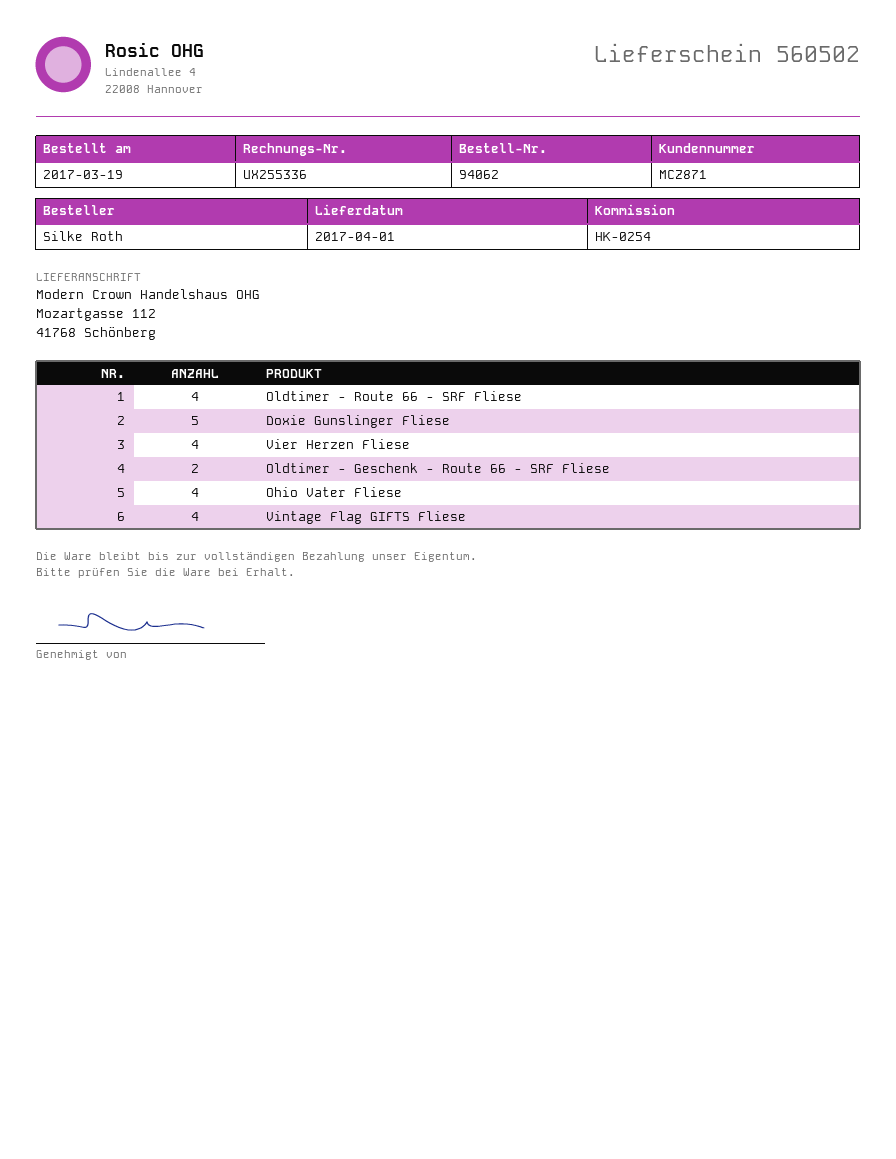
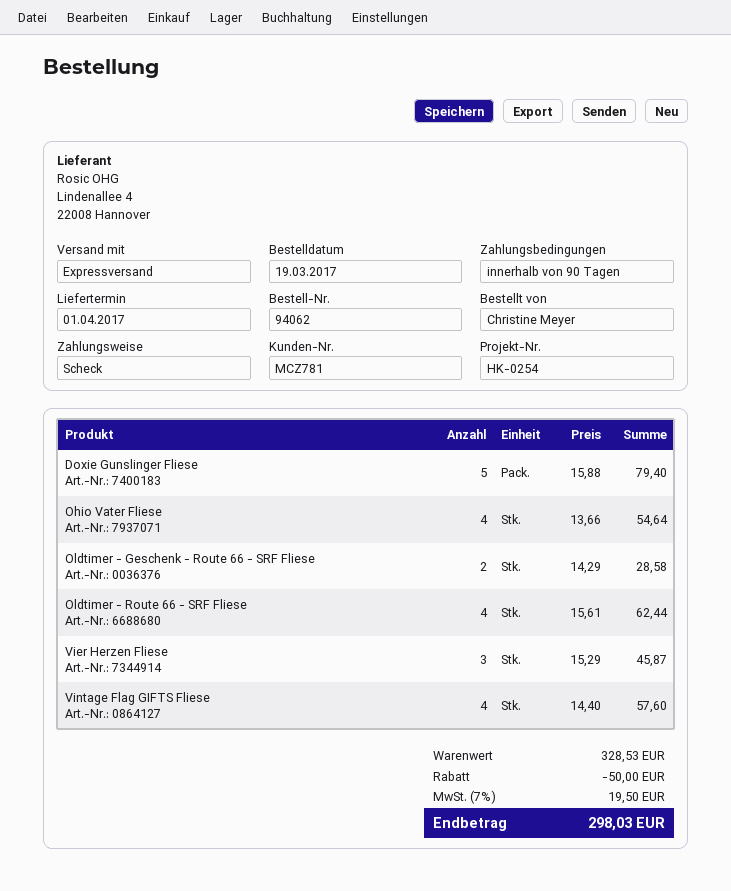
customer number: MCZ871 -> MCZ781
ordered by: Silke Roth -> Christine Meyer
Vier Herzen Fliese: 4 -> 3

